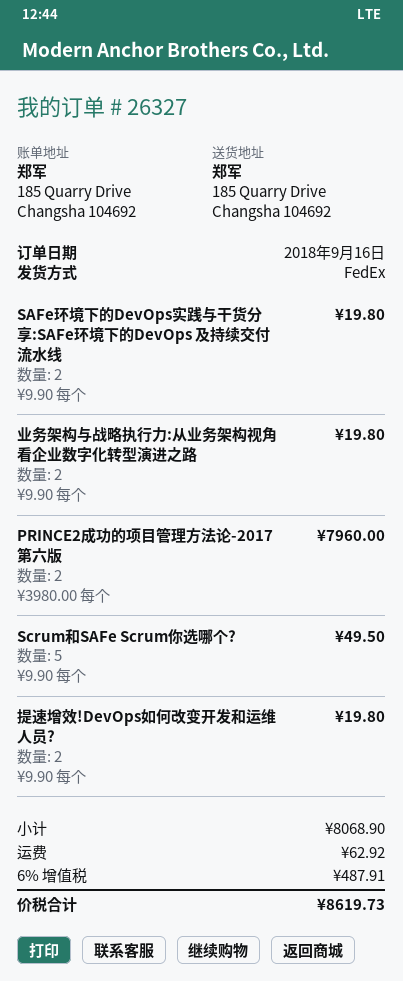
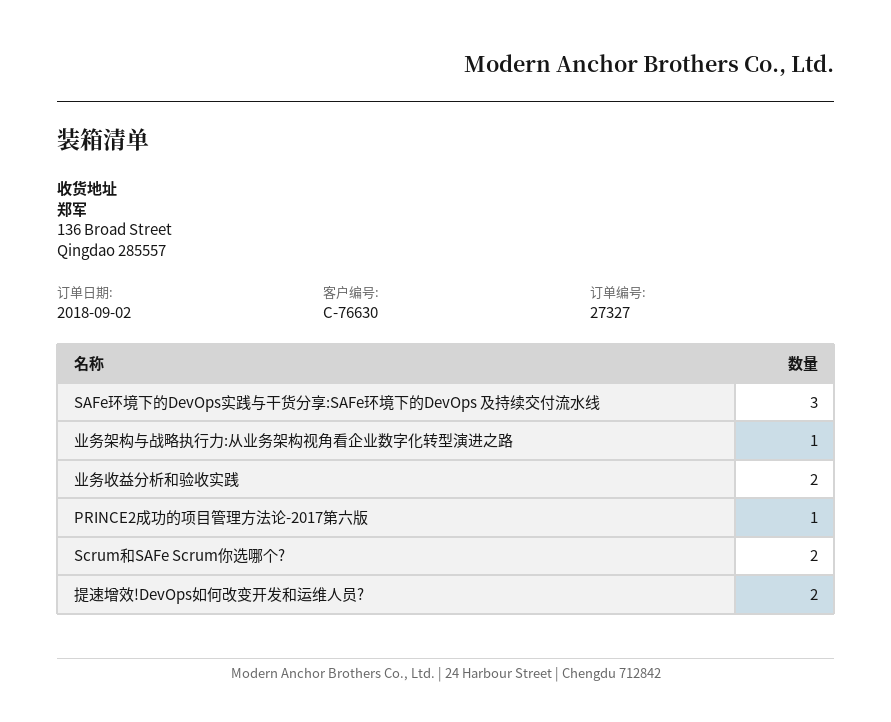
order number: 26327 -> 27327
order date: 2018-09-16 -> 2018-09-02
ship to: 185 Quarry Drive, Changsha 104692 -> 136 Broad Street, Qingdao 285557
SAFe环境下的DevOps实践与干货分享:SAFe环境下的DevOps 及持续交付流水线: 2 -> 3
业务架构与战略执行力:从业务架构视角看企业数字化转型演进之路: 2 -> 1
PRINCE2成功的项目管理方法论-2017第六版: 2 -> 1
Scrum和SAFe Scrum你选哪个?: 5 -> 2
业务收益分析和验收实践: none -> 2

